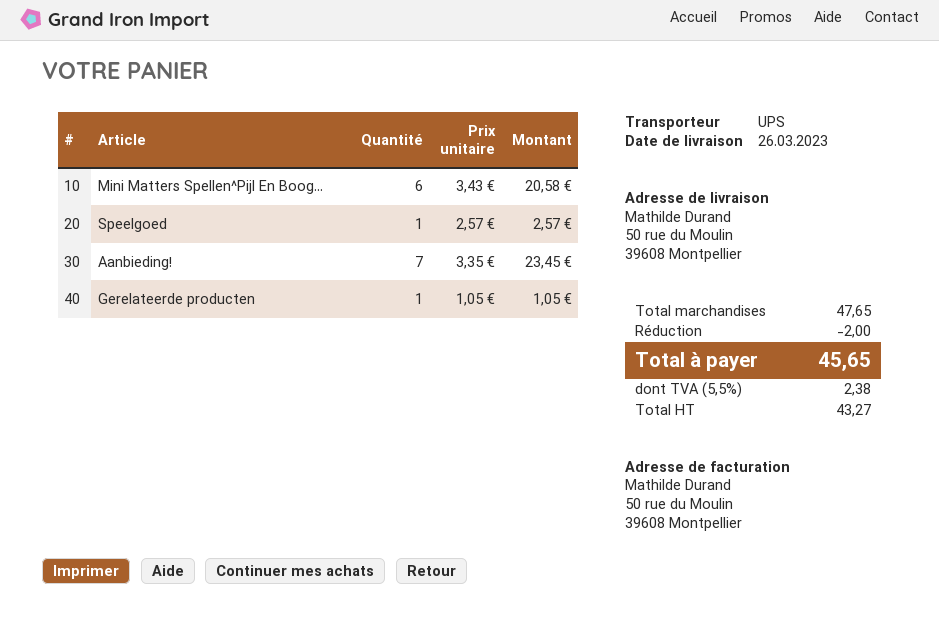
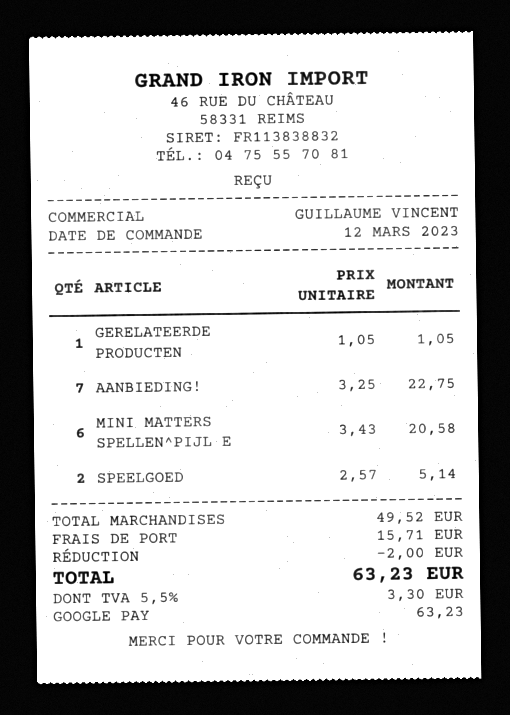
Speelgoed: 1 x 2.57 = 2.57 -> 2 x 2.57 = 5.14
Aanbieding!: 7 x 3.35 = 23.45 -> 7 x 3.25 = 22.75
subtotal: 47.65 -> 49.52
shipping: none -> 15.71
tax: 5.5% = 2.38 -> 5.5% = 3.30
total: 45.65 -> 63.23

